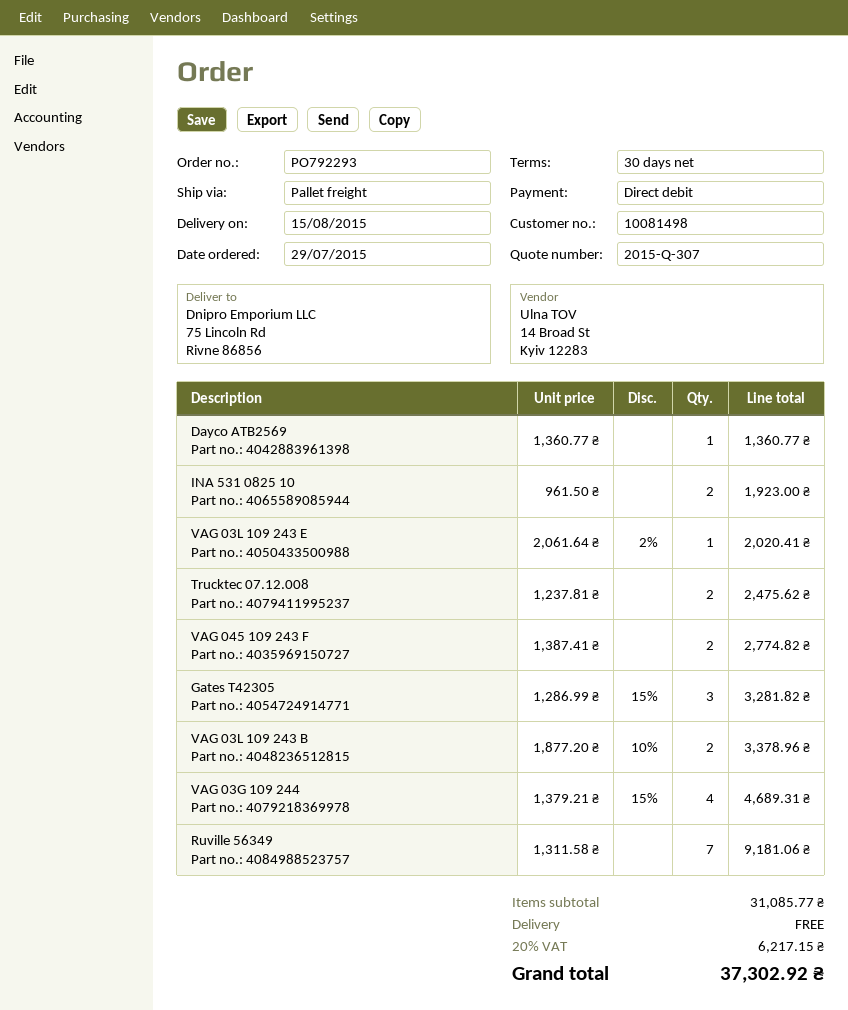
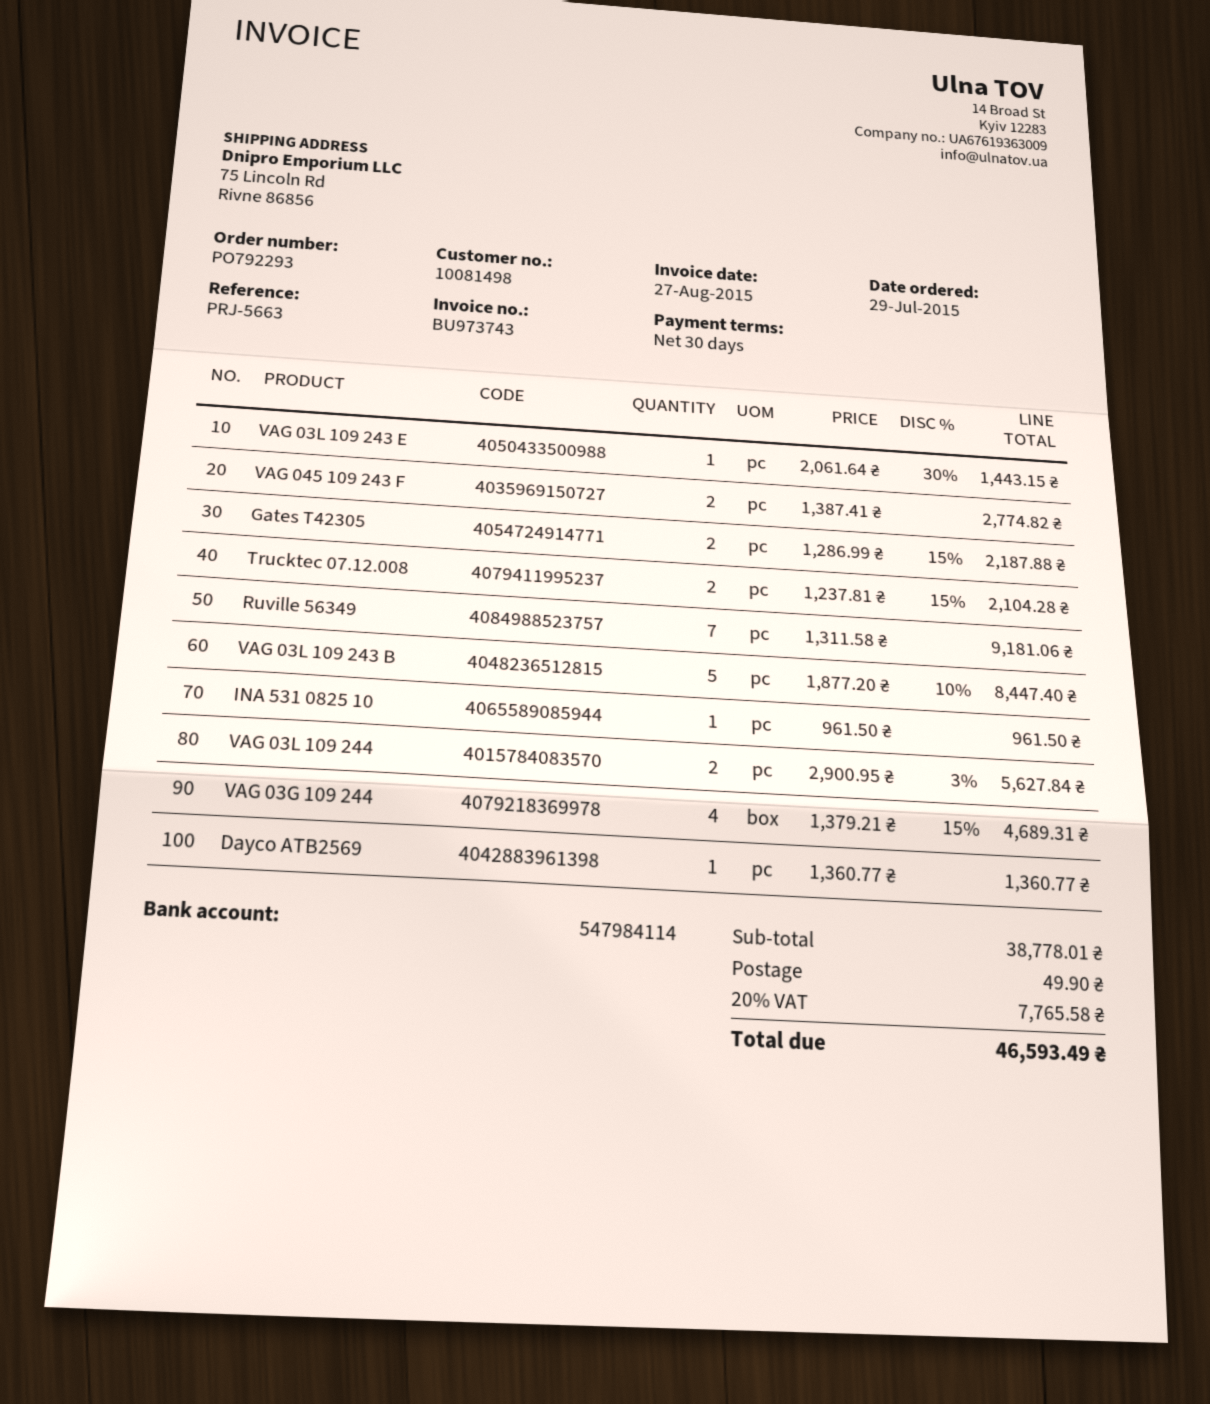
INA 531 0825 10: 2 x 961.50 = 1923.00 -> 1 x 961.50 = 961.50
VAG 03L 109 243 E: 1 x 2061.64 - 2% = 2020.41 -> 1 x 2061.64 - 30% = 1443.15
Trucktec 07.12.008: 2 x 1237.81 = 2475.62 -> 2 x 1237.81 - 15% = 2104.28
Gates T42305: 3 x 1286.99 - 15% = 3281.82 -> 2 x 1286.99 - 15% = 2187.88
VAG 03L 109 243 B: 2 x 1877.20 - 10% = 3378.96 -> 5 x 1877.20 - 10% = 8447.40
VAG 03L 109 244: none -> 2 x 2900.95 - 3% = 5627.84
subtotal: 31085.77 -> 38778.01
shipping: 0.00 -> 49.90
tax: 20% = 6217.15 -> 20% = 7765.58
total: 37302.92 -> 46593.49

